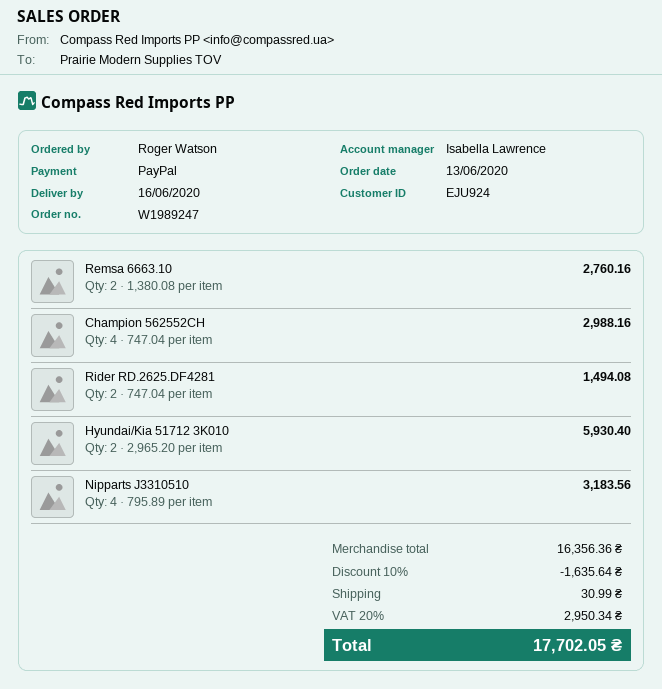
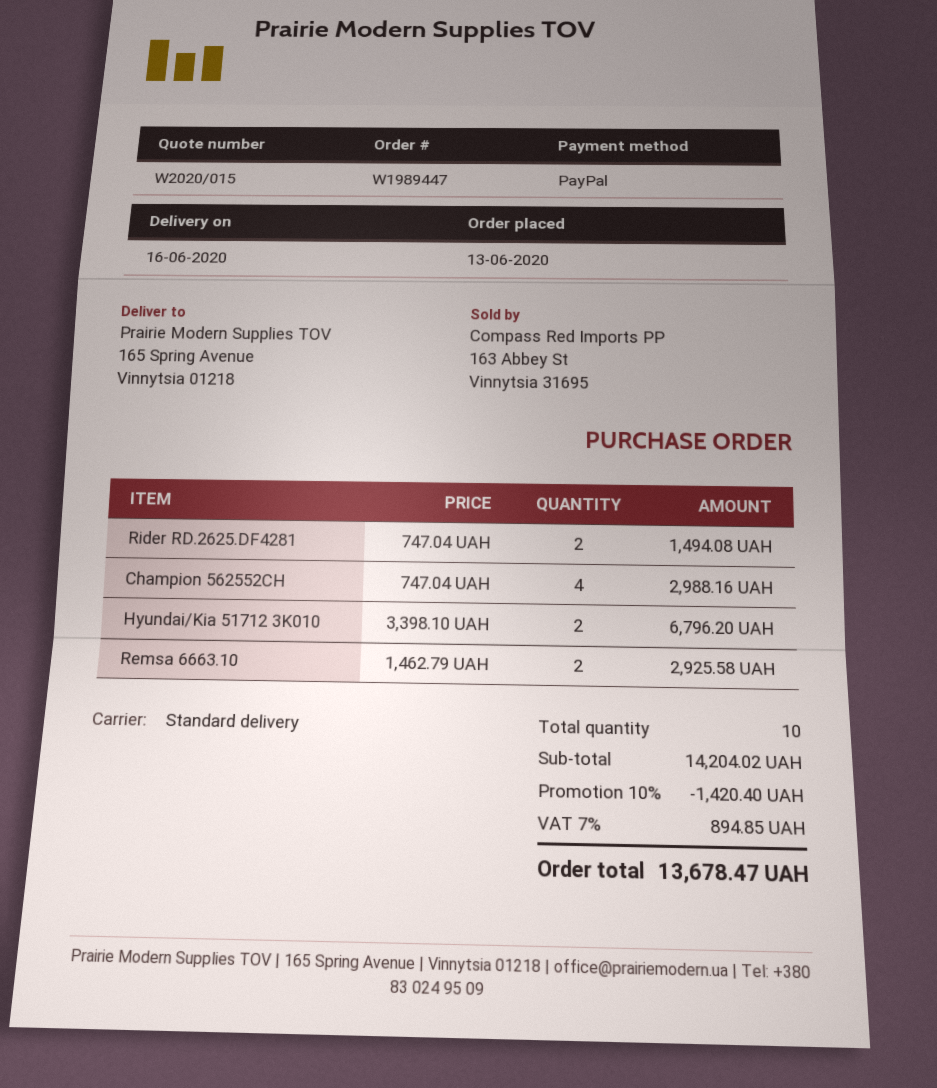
order number: W1989247 -> W1989447
Remsa 6663.10: 2 x 1380.08 = 2760.16 -> 2 x 1462.79 = 2925.58
Hyundai/Kia 51712 3K010: 2 x 2965.20 = 5930.40 -> 2 x 3398.10 = 6796.20
Nipparts J3310510: 4 x 795.89 = 3183.56 -> none
subtotal: 16356.36 -> 14204.02
discount: 10% = 1635.64 -> 10% = 1420.40
shipping: 30.99 -> none
tax: 20% = 2950.34 -> 7% = 894.85
total: 17702.05 -> 13678.47

